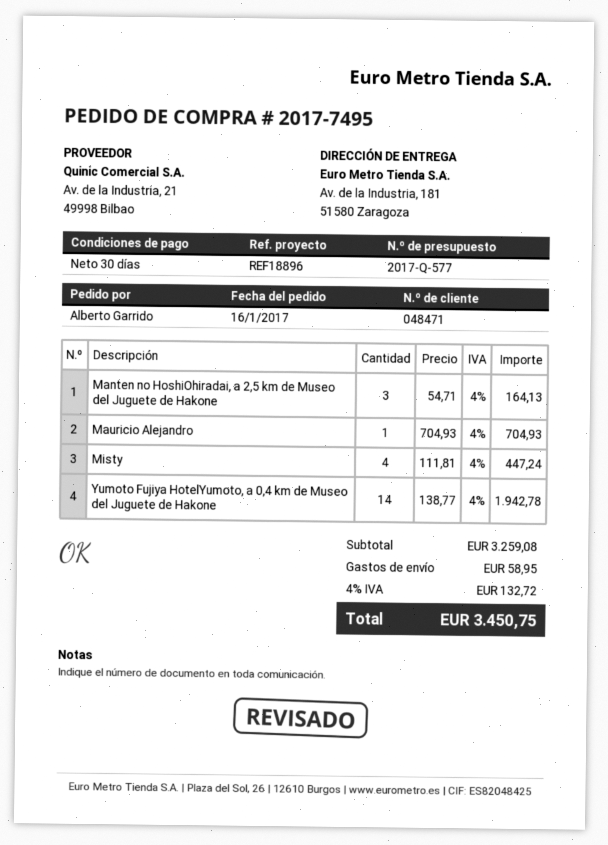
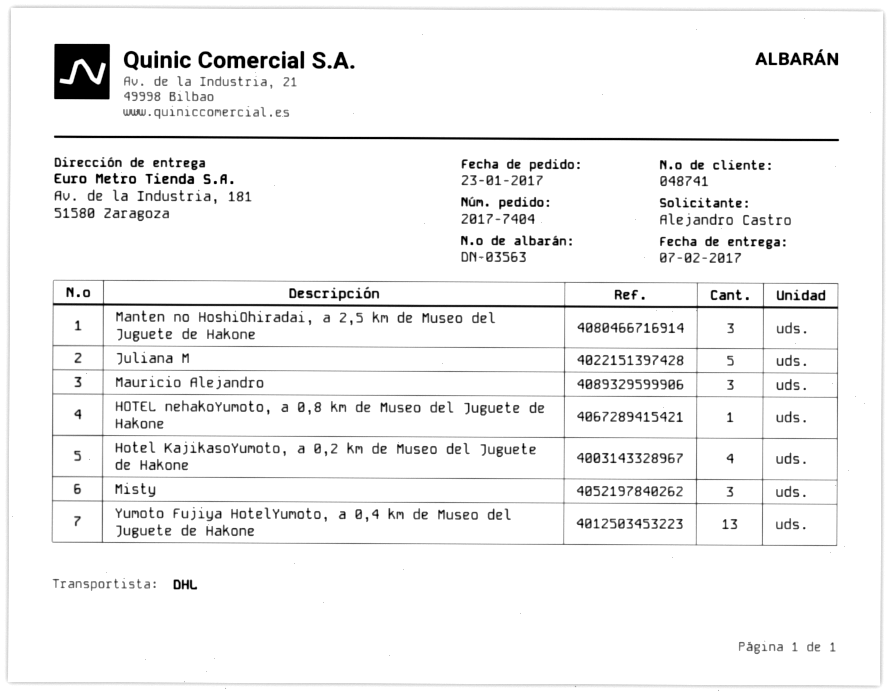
order number: 2017-7495 -> 2017-7404
order date: 2017-01-16 -> 2017-01-23
customer number: 048471 -> 048741
ordered by: Alberto Garrido -> Alejandro Castro
Mauricio Alejandro: 1 -> 3
Misty: 4 -> 3
Yumoto Fujiya HotelYumoto, a 0,4 km de Museo del Juguete de Hakone: 14 -> 13
Juliana M: none -> 5
HOTEL nehakoYumoto, a 0,8 km de Museo del Juguete de Hakone: none -> 1
Hotel KajikasoYumoto, a 0,2 km de Museo del Juguete de Hakone: none -> 4

